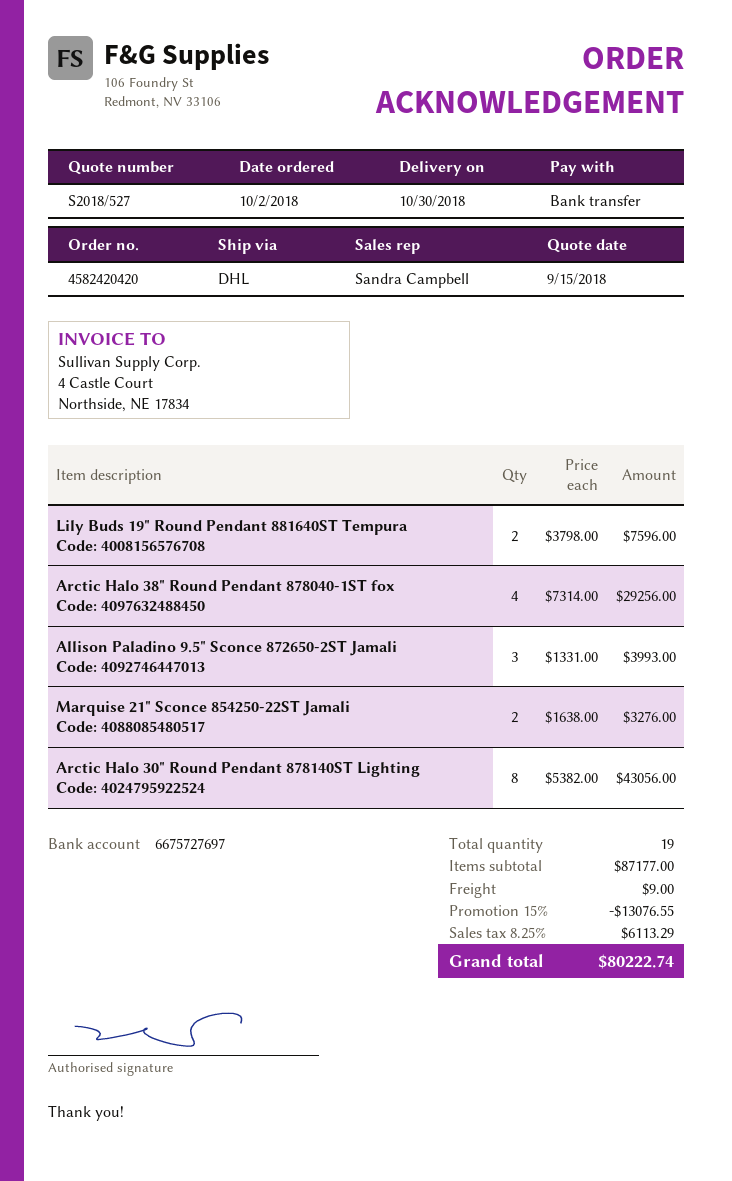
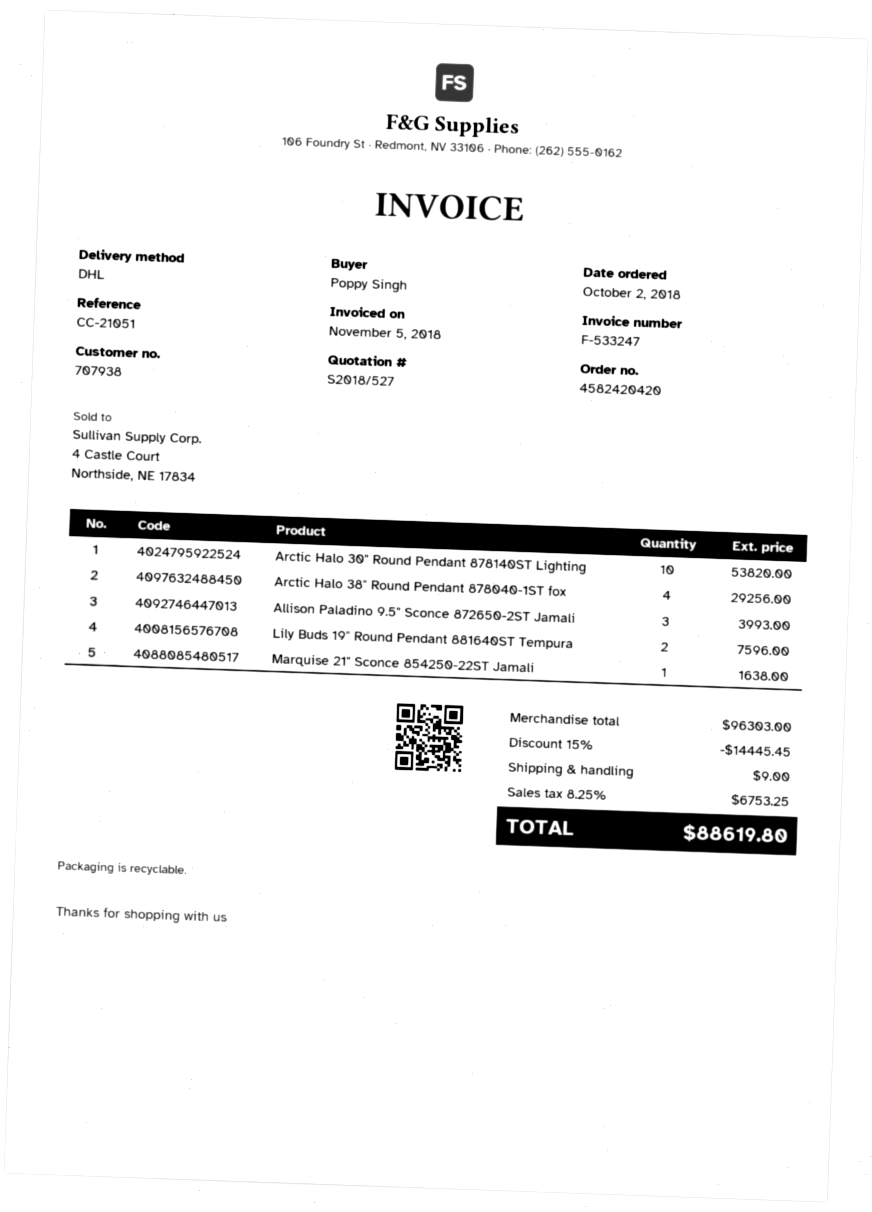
Marquise 21" Sconce 854250-22ST Jamali: 2 for 3276.00 -> 1 for 1638.00
Arctic Halo 30" Round Pendant 878140ST Lighting: 8 for 43056.00 -> 10 for 53820.00
subtotal: 87177.00 -> 96303.00
discount: 15% = 13076.55 -> 15% = 14445.45
tax: 8.25% = 6113.29 -> 8.25% = 6753.25
total: 80222.74 -> 88619.80

